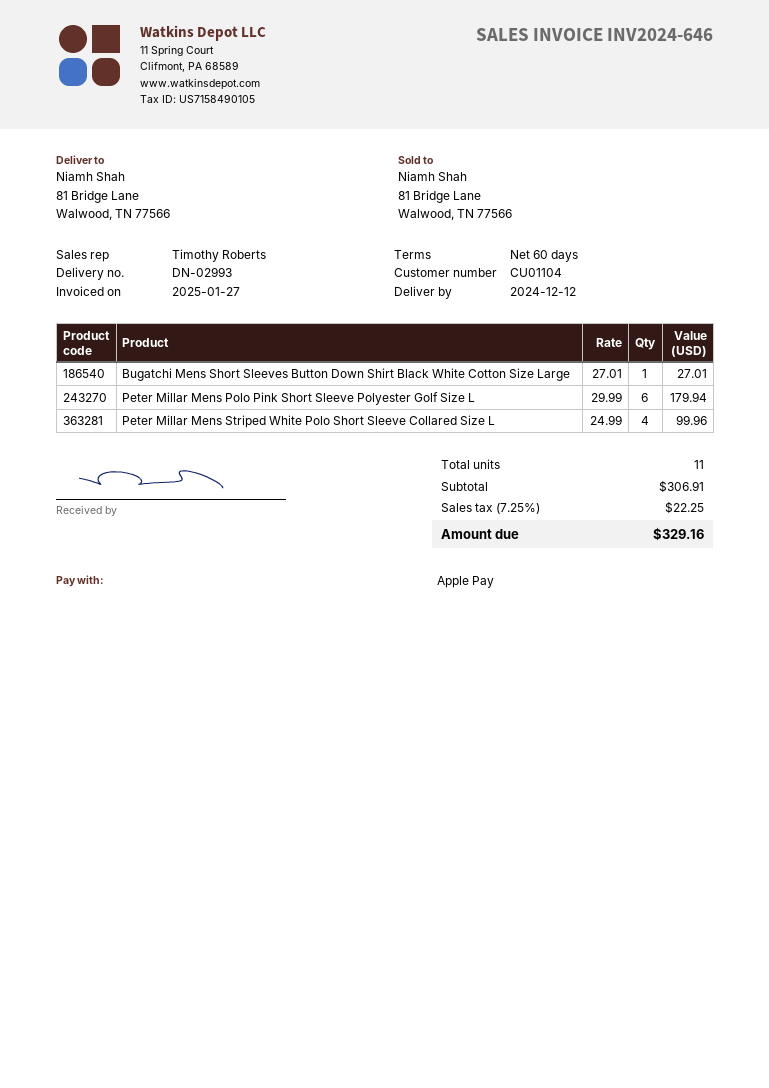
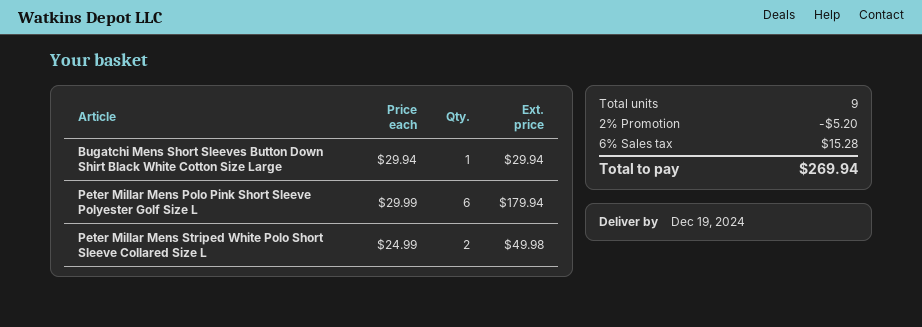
delivery date: 2024-12-12 -> 2024-12-19
Bugatchi Mens Short Sleeves Button Down Shirt Black White Cotton Size Large: 1 x 27.01 = 27.01 -> 1 x 29.94 = 29.94
Peter Millar Mens Striped White Polo Short Sleeve Collared Size L: 4 x 24.99 = 99.96 -> 2 x 24.99 = 49.98
total quantity: 11 -> 9
discount: none -> 2% = 5.20
tax: 7.25% = 22.25 -> 6% = 15.28
total: 329.16 -> 269.94

